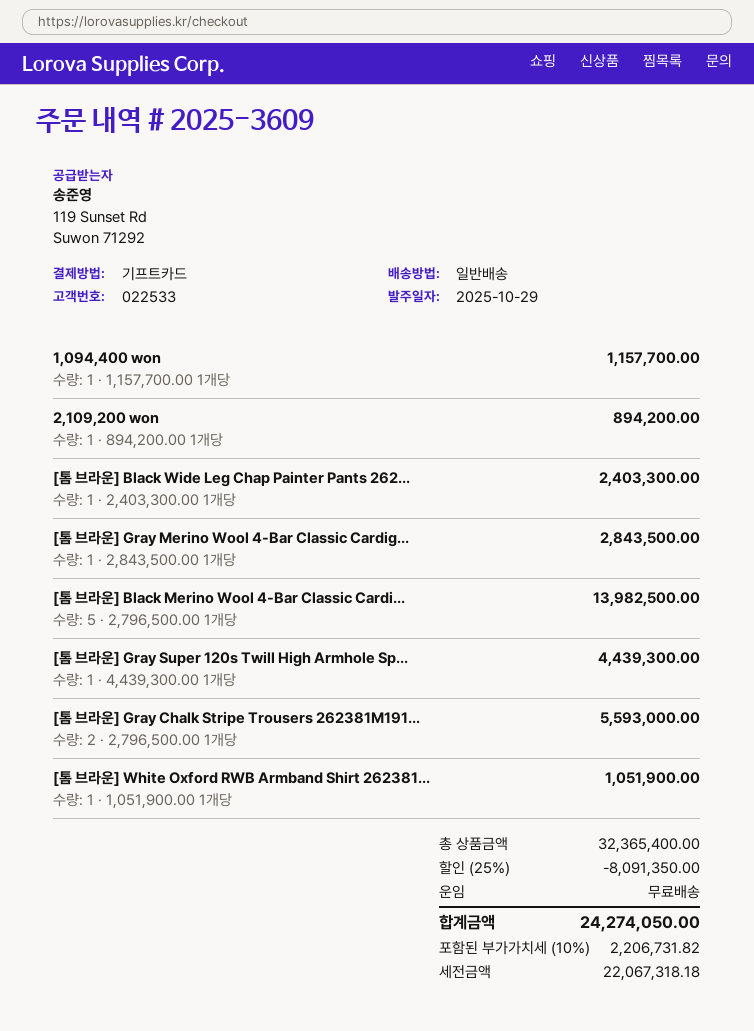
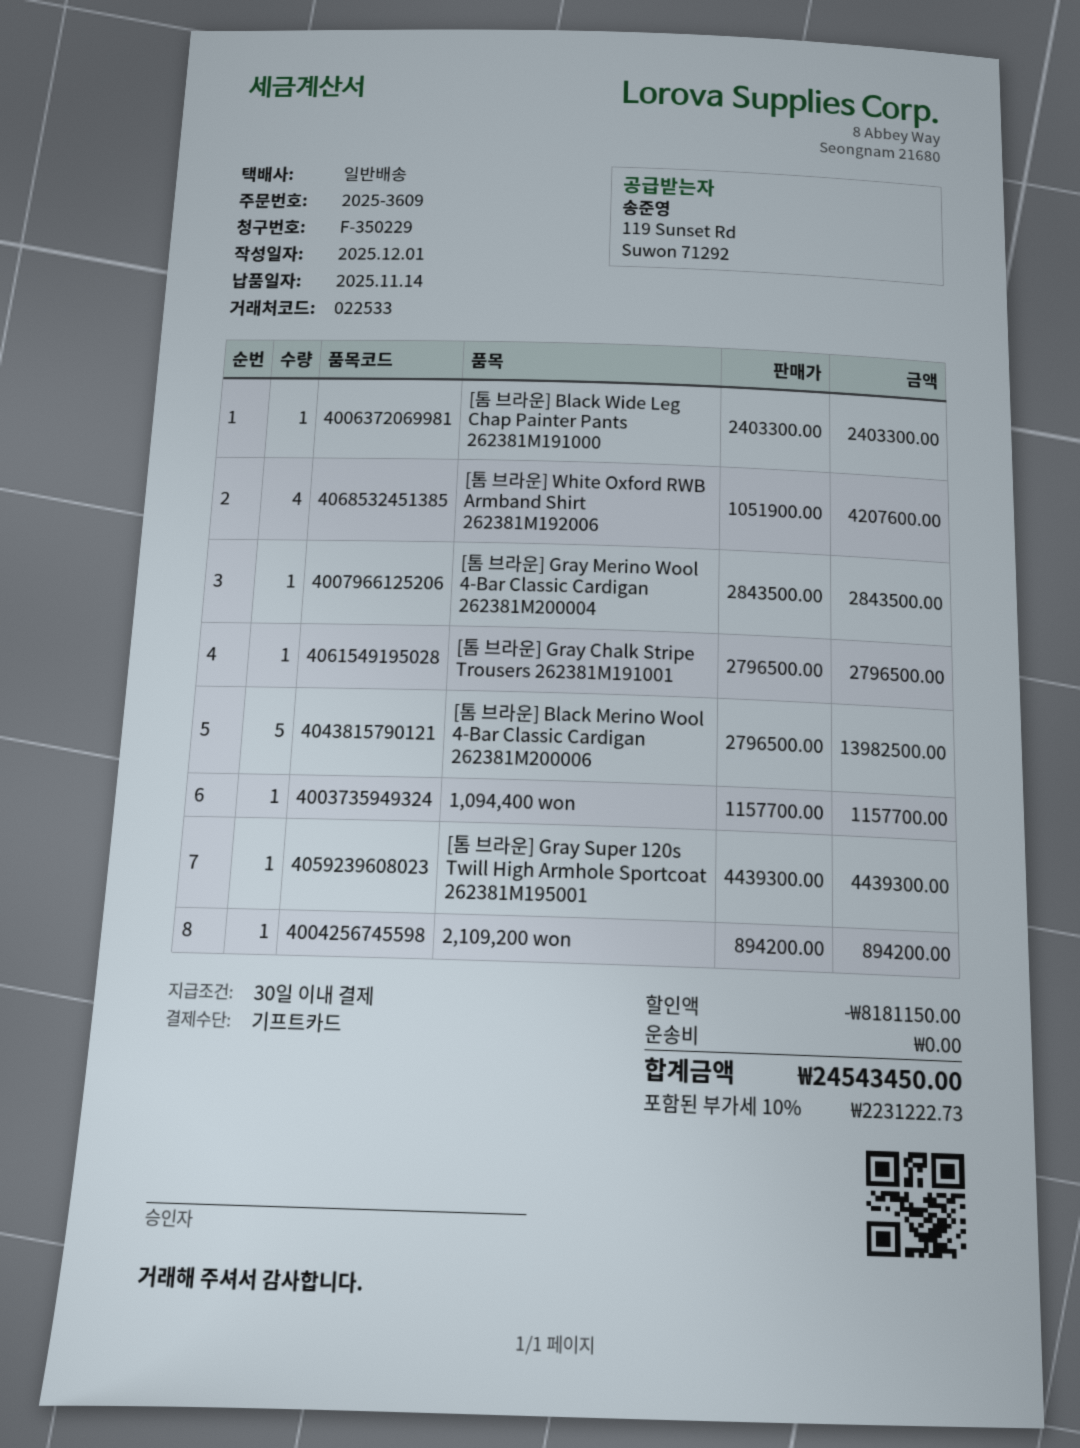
[톰 브라운] Gray Chalk Stripe Trousers 262381M191...: 2 x 2796500.00 = 5593000.00 -> 1 x 2796500.00 = 2796500.00
[톰 브라운] White Oxford RWB Armband Shirt 262381...: 1 x 1051900.00 = 1051900.00 -> 4 x 1051900.00 = 4207600.00
discount: 8091350.00 -> 8181150.00
tax: 10% = 2206731.82 -> 10% = 2231222.73
total: 24274050.00 -> 24543450.00

